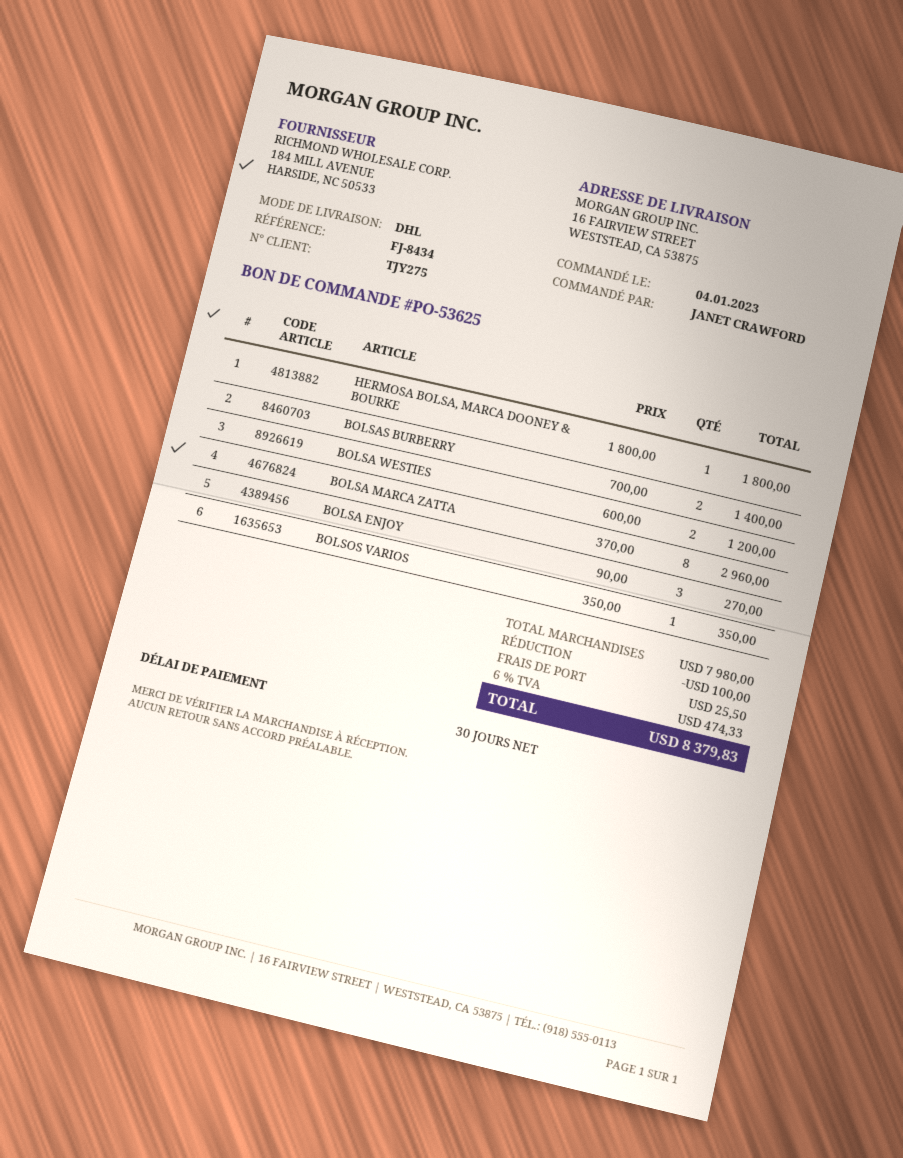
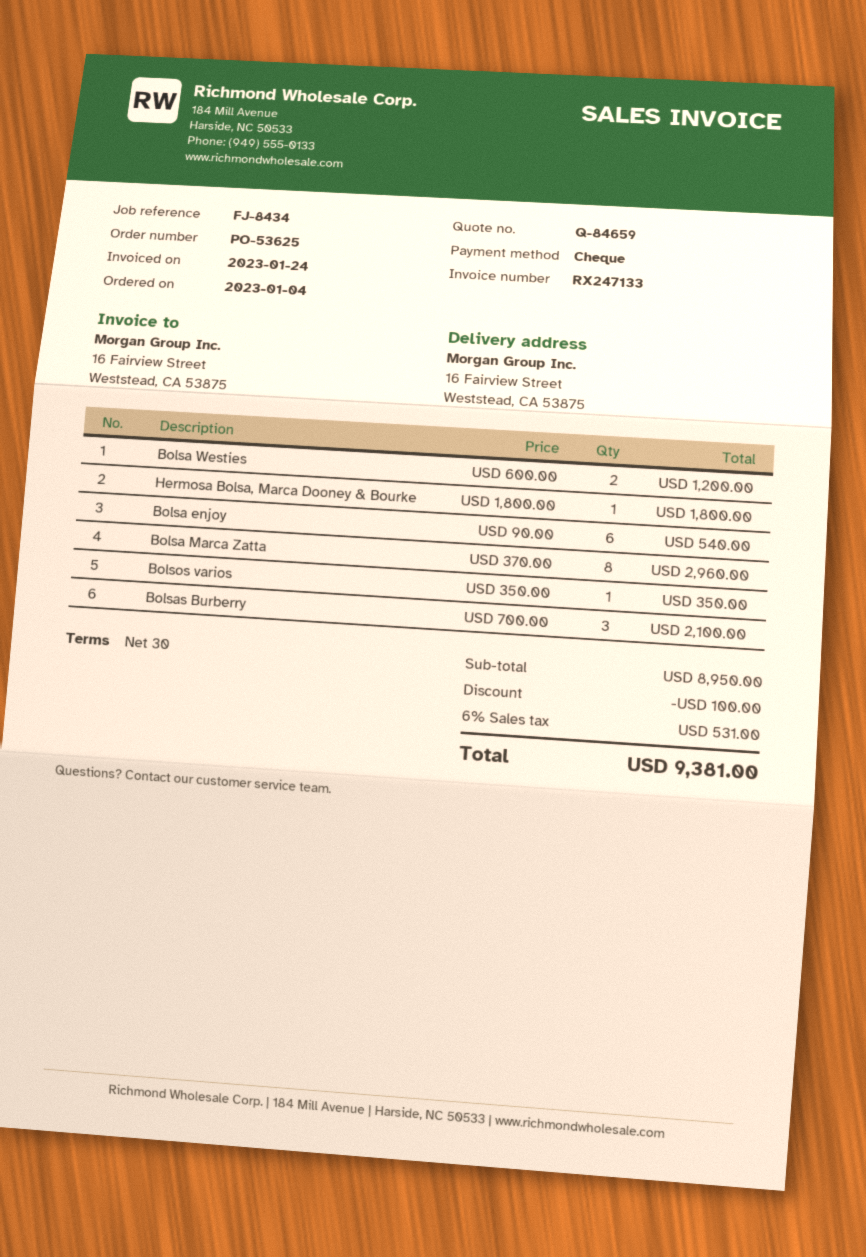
BOLSAS BURBERRY: 2 x 700.00 = 1400.00 -> 3 x 700.00 = 2100.00
BOLSA ENJOY: 3 x 90.00 = 270.00 -> 6 x 90.00 = 540.00
subtotal: 7980.00 -> 8950.00
shipping: 25.50 -> none
tax: 6% = 474.33 -> 6% = 531.00
total: 8379.83 -> 9381.00

